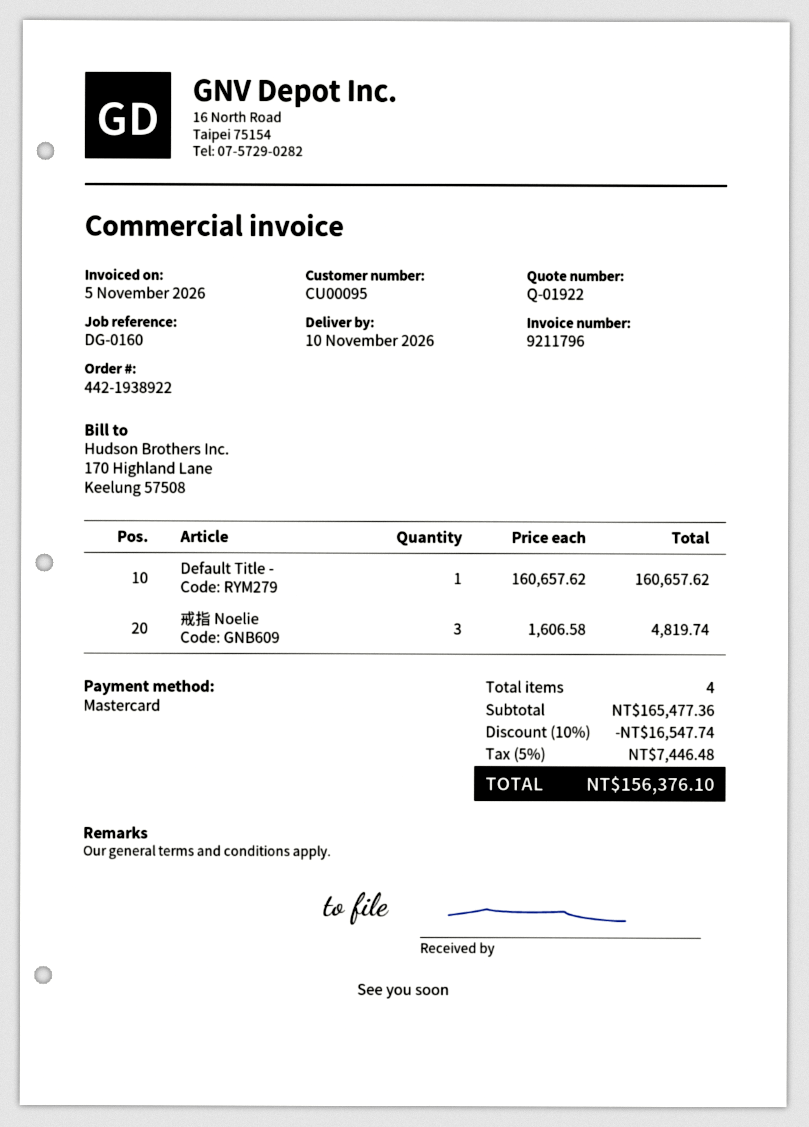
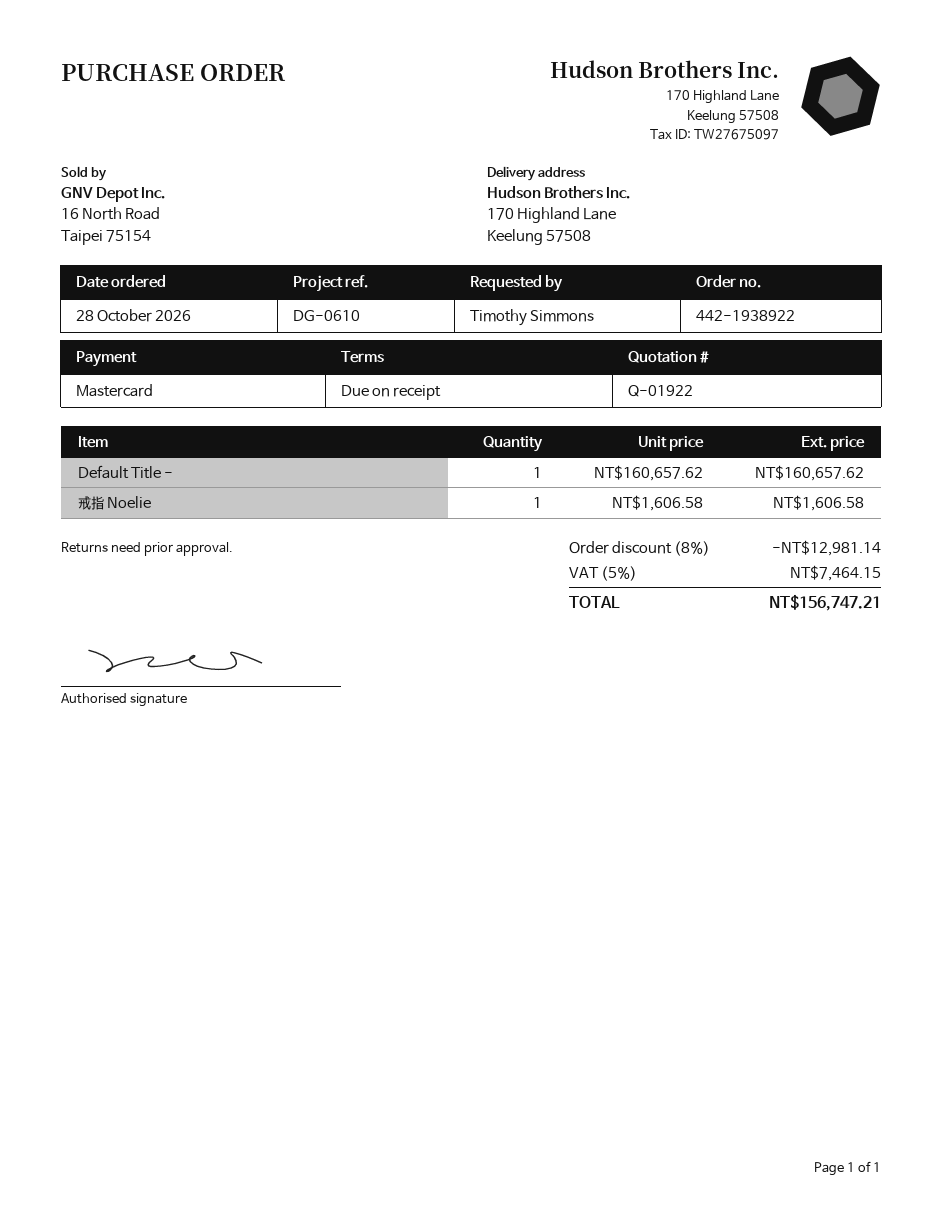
reference: DG-0160 -> DG-0610
戒指 Noelie: 3 x 1606.58 = 4819.74 -> 1 x 1606.58 = 1606.58
discount: 10% = 16547.74 -> 8% = 12981.14
tax: 5% = 7446.48 -> 5% = 7464.15
total: 156376.10 -> 156747.21

